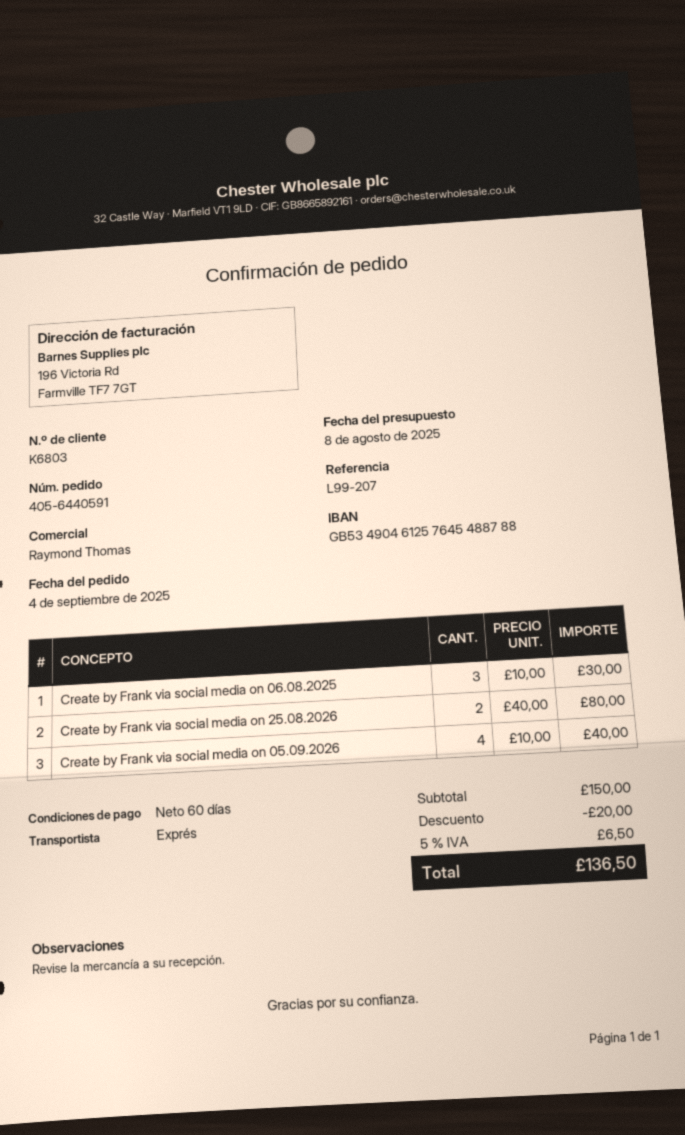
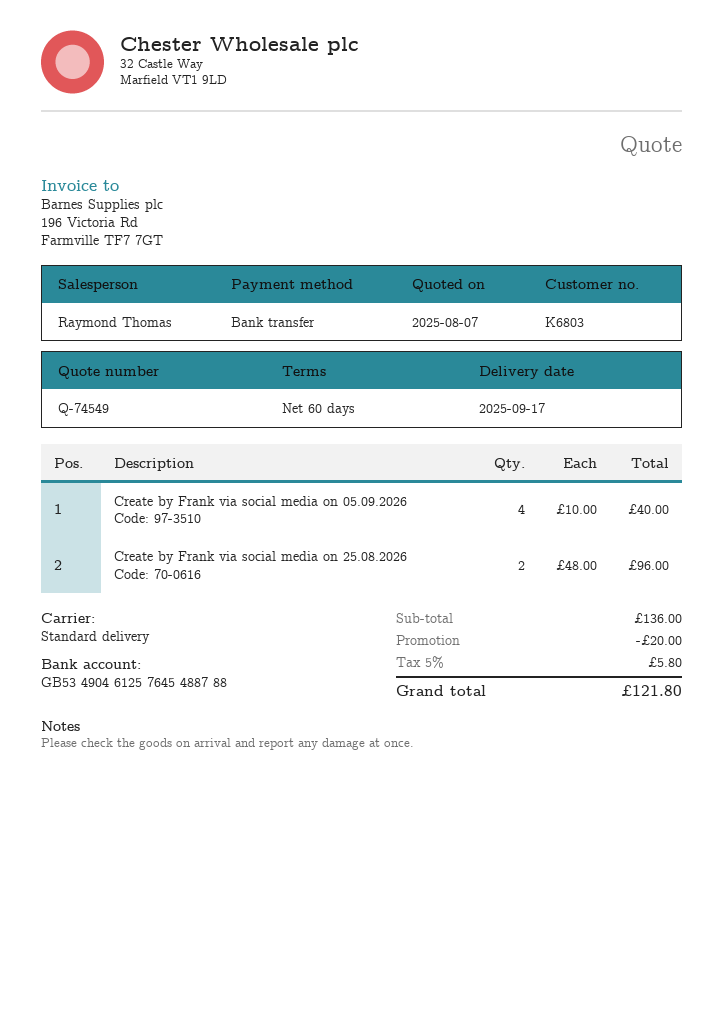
quote date: 2025-08-08 -> 2025-08-07
shipping method: express -> standard
Create by Frank via social media on 06.08.2025: 3 x 10.00 = 30.00 -> none
Create by Frank via social media on 25.08.2026: 2 x 40.00 = 80.00 -> 2 x 48.00 = 96.00
subtotal: 150.00 -> 136.00
tax: 5% = 6.50 -> 5% = 5.80
total: 136.50 -> 121.80

